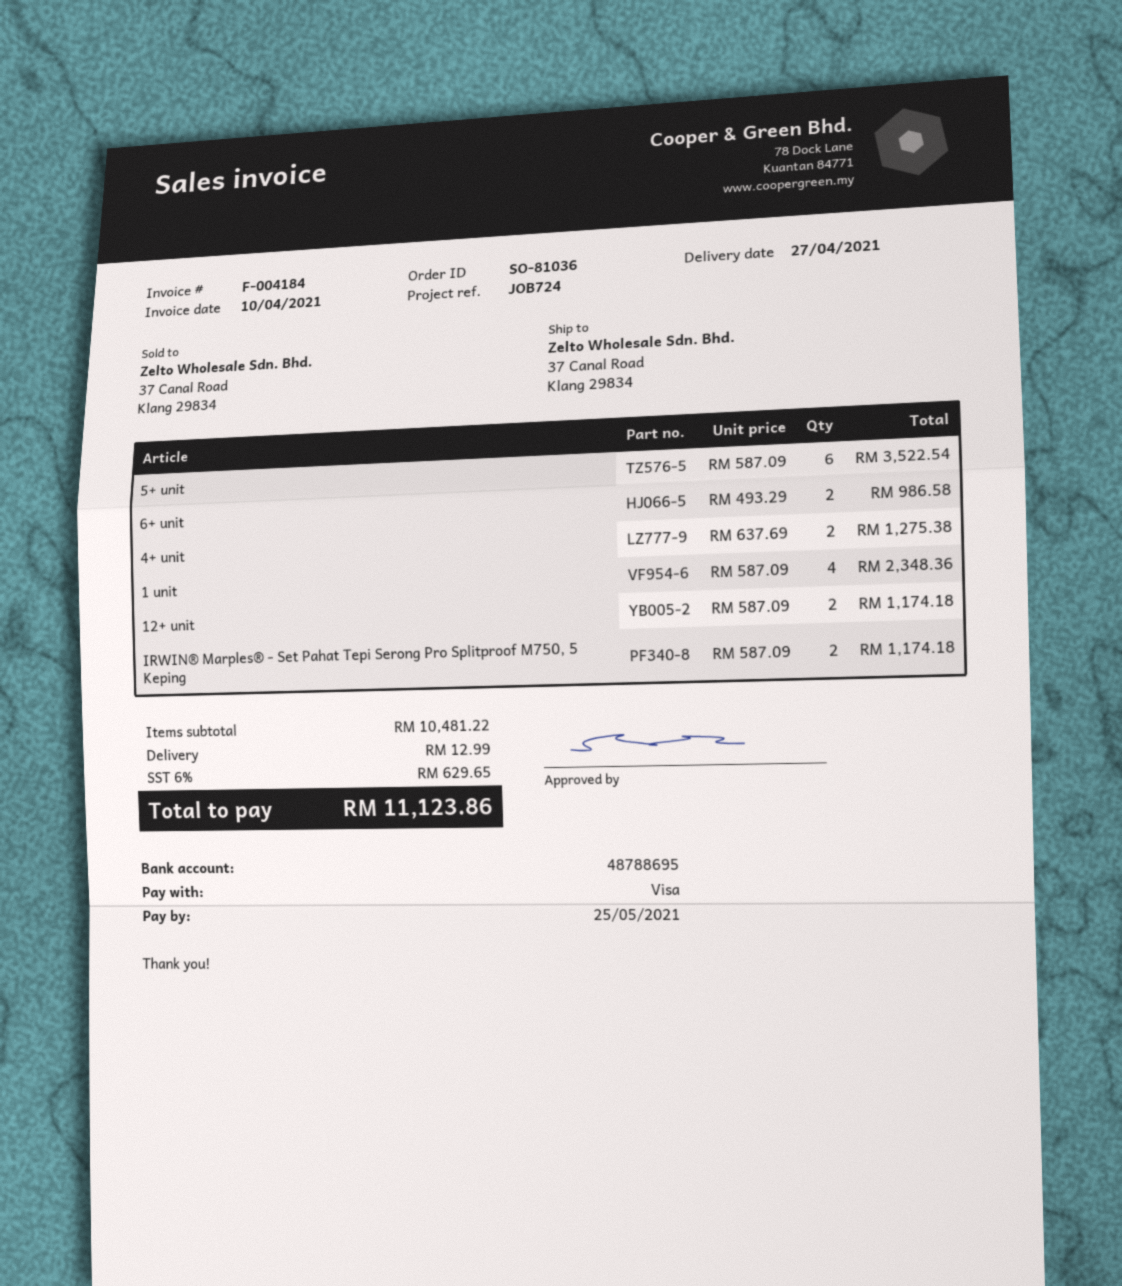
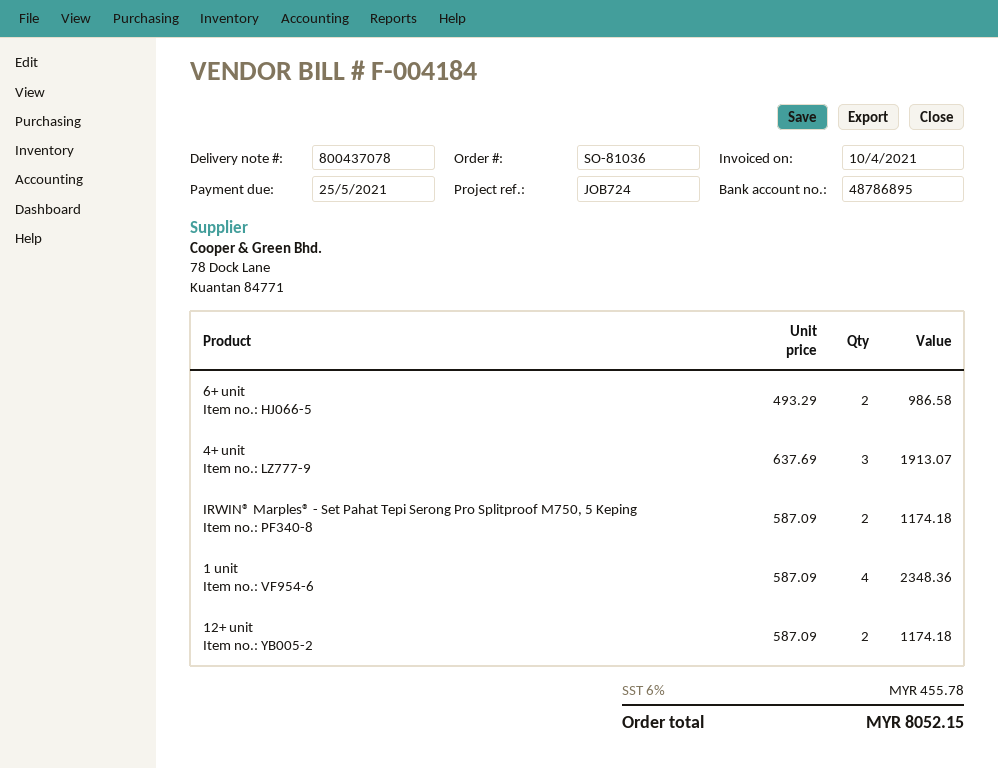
bank account: 48788695 -> 48786895
5+ unit: 6 x 587.09 = 3522.54 -> none
4+ unit: 2 x 637.69 = 1275.38 -> 3 x 637.69 = 1913.07
shipping: 12.99 -> none
tax: 6% = 629.65 -> 6% = 455.78
total: 11123.86 -> 8052.15

